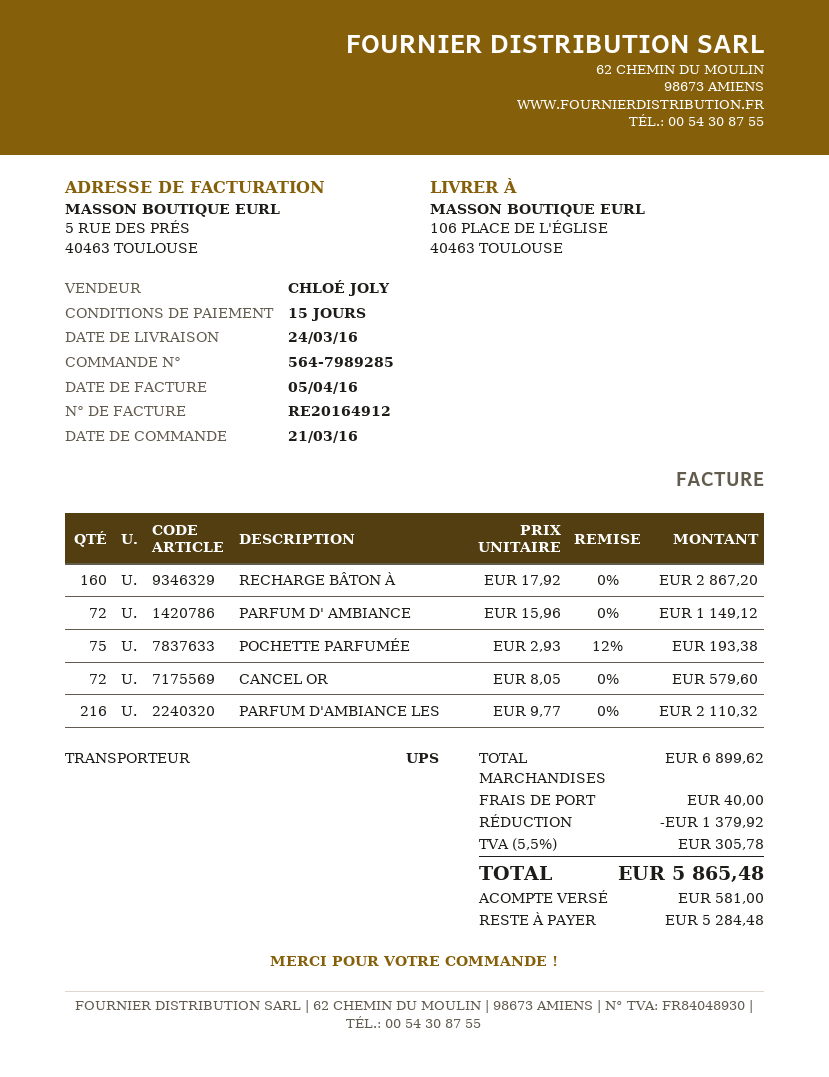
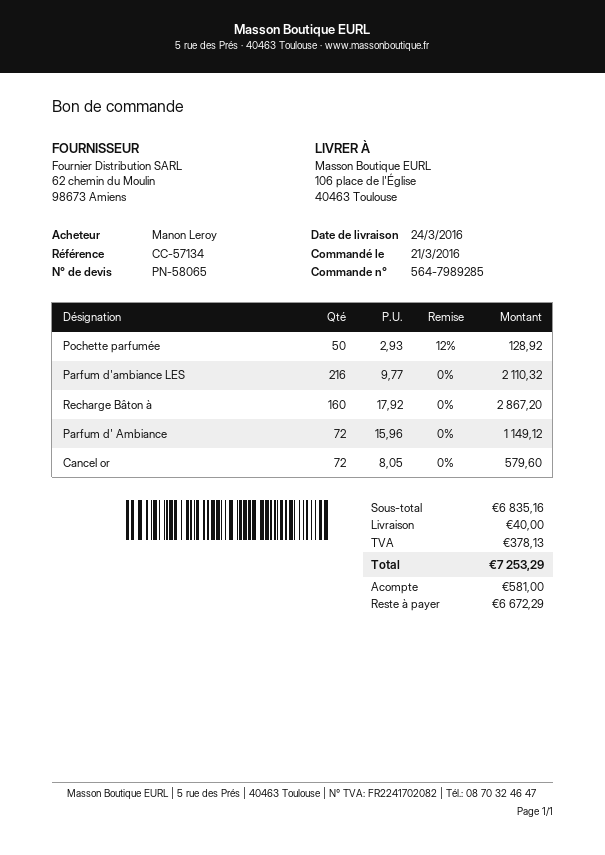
POCHETTE PARFUMÉE: 75 x 2.93 - 12% = 193.38 -> 50 x 2.93 - 12% = 128.92
subtotal: 6899.62 -> 6835.16
discount: 1379.92 -> none
tax: 305.78 -> 378.13
total: 5865.48 -> 7253.29
balance: 5284.48 -> 6672.29

